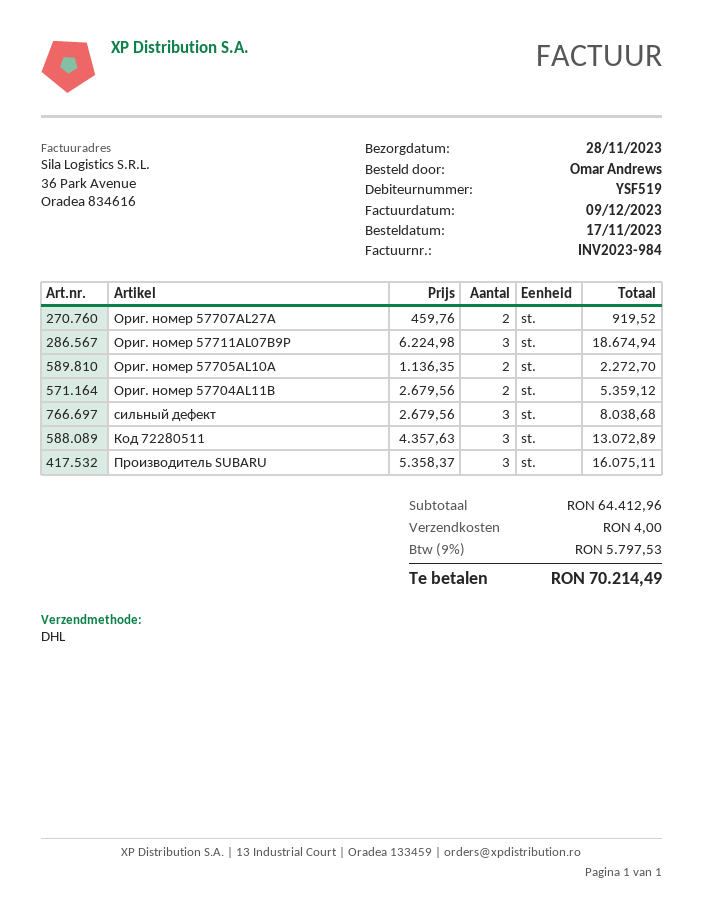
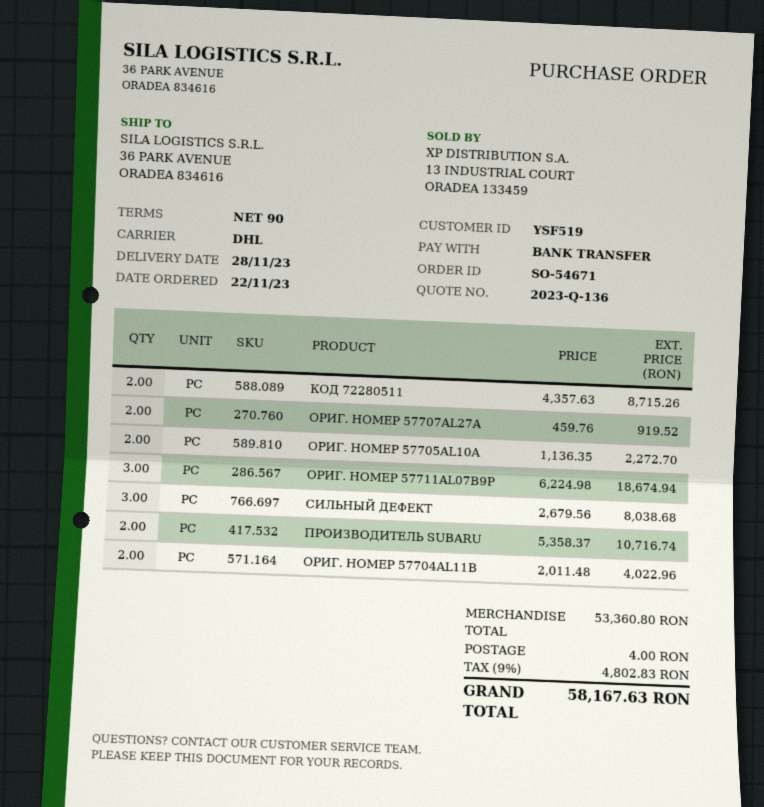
order date: 2023-11-17 -> 2023-11-22
Ориг. номер 57704AL11B: 2 x 2679.56 = 5359.12 -> 2 x 2011.48 = 4022.96
Код 72280511: 3 x 4357.63 = 13072.89 -> 2 x 4357.63 = 8715.26
Производитель SUBARU: 3 x 5358.37 = 16075.11 -> 2 x 5358.37 = 10716.74
subtotal: 64412.96 -> 53360.80
tax: 9% = 5797.53 -> 9% = 4802.83
total: 70214.49 -> 58167.63

